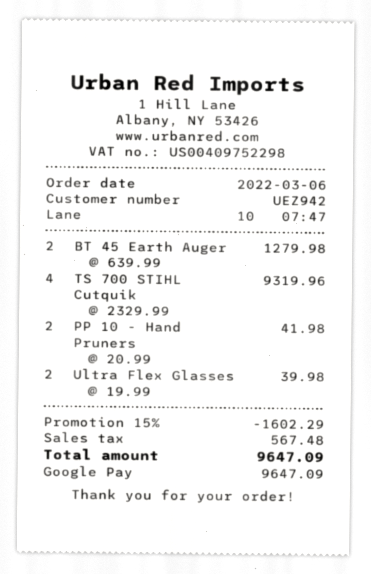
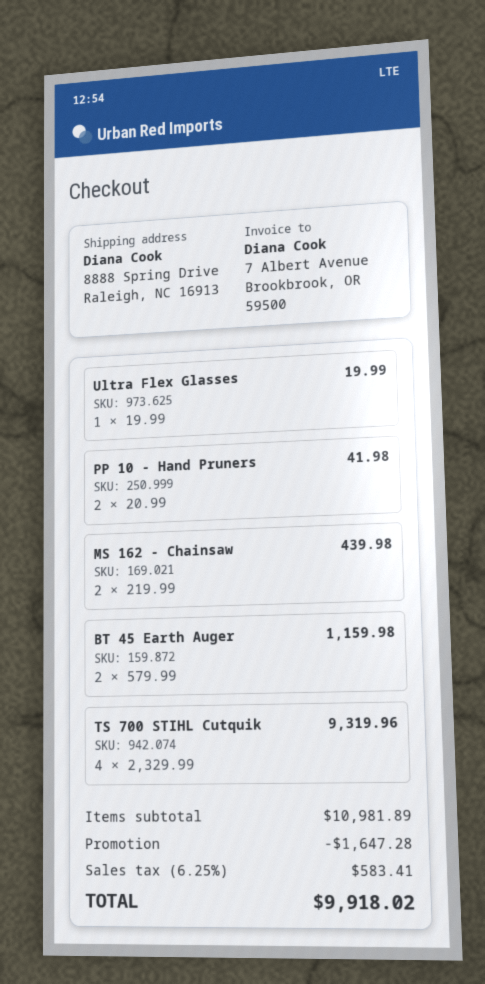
BT 45 Earth Auger: 2 x 639.99 = 1279.98 -> 2 x 579.99 = 1159.98
Ultra Flex Glasses: 2 x 19.99 = 39.98 -> 1 x 19.99 = 19.99
MS 162 - Chainsaw: none -> 2 x 219.99 = 439.98
discount: 1602.29 -> 1647.28
tax: 567.48 -> 583.41
total: 9647.09 -> 9918.02

